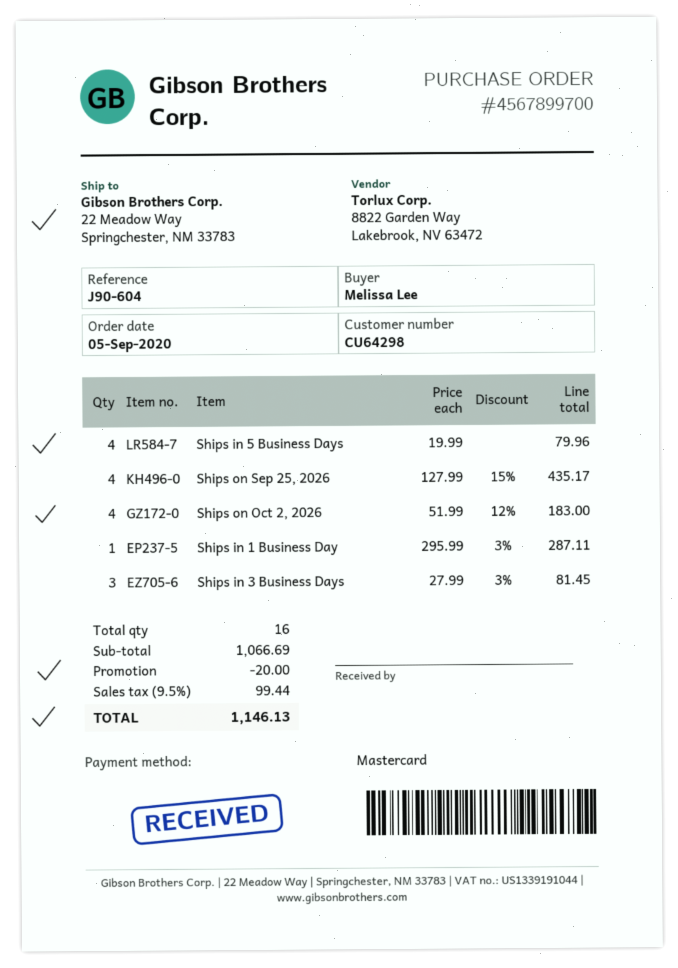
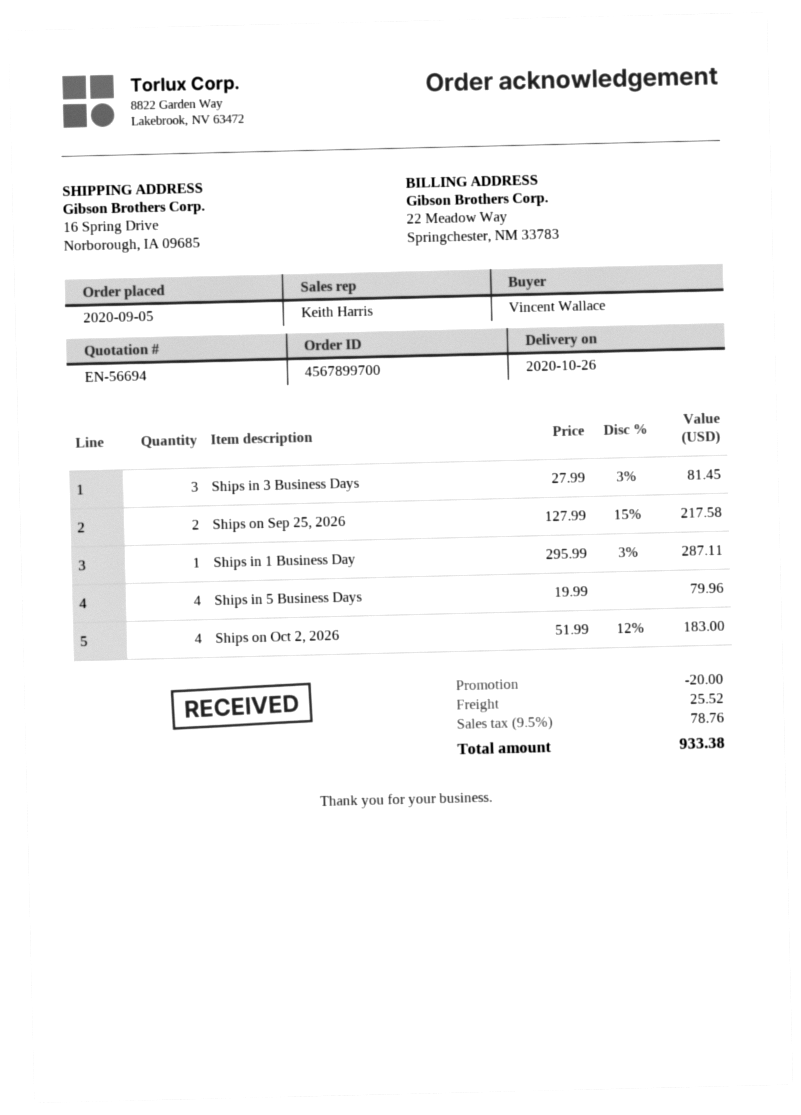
ordered by: Melissa Lee -> Vincent Wallace
ship to: 22 Meadow Way, Springchester, NM 33783 -> 16 Spring Drive, Norborough, IA 09685
Ships on Sep 25, 2026: 4 x 127.99 - 15% = 435.17 -> 2 x 127.99 - 15% = 217.58
shipping: none -> 25.52
tax: 9.5% = 99.44 -> 9.5% = 78.76
total: 1146.13 -> 933.38

